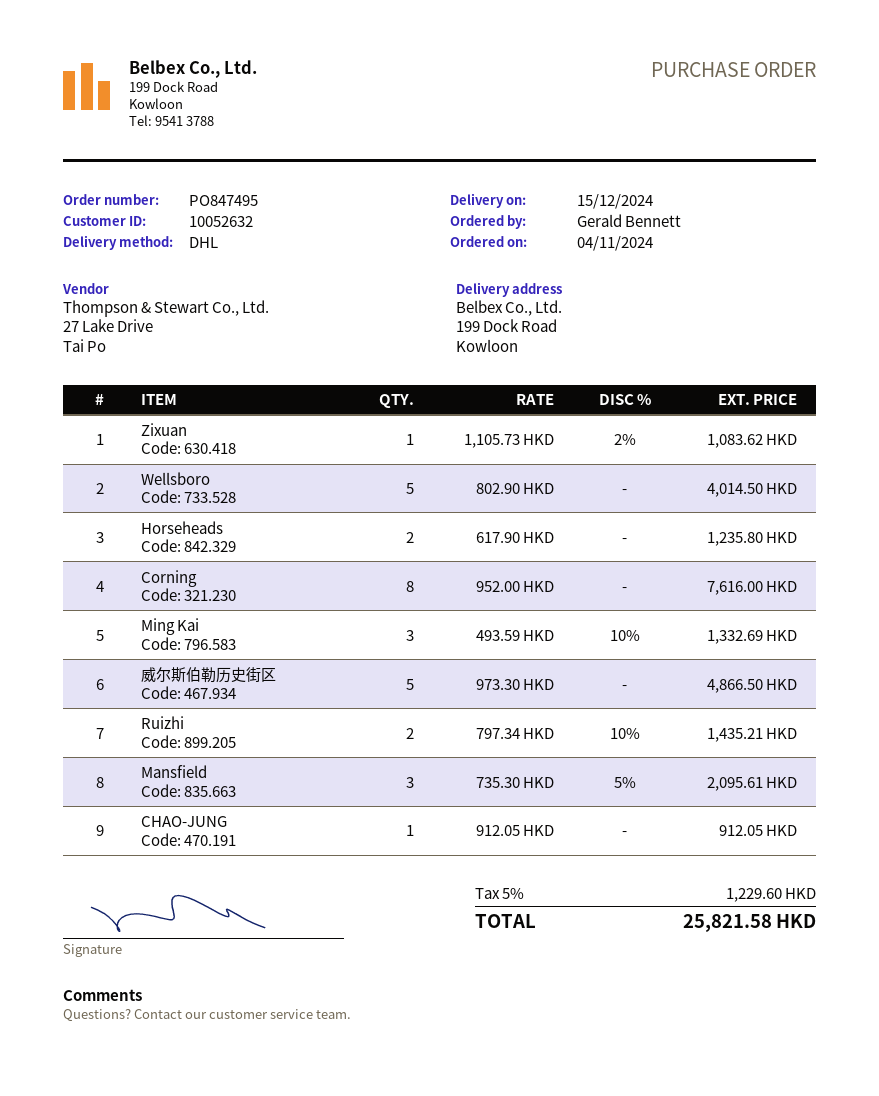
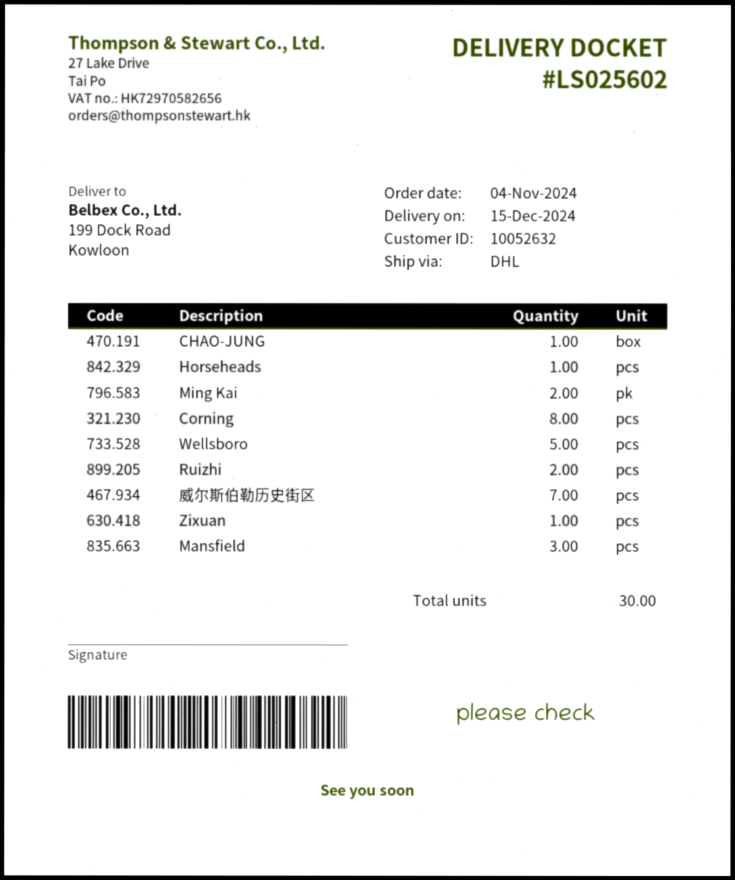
Horseheads: 2 -> 1
Ming Kai: 3 -> 2
威尔斯伯勒历史街区: 5 -> 7

